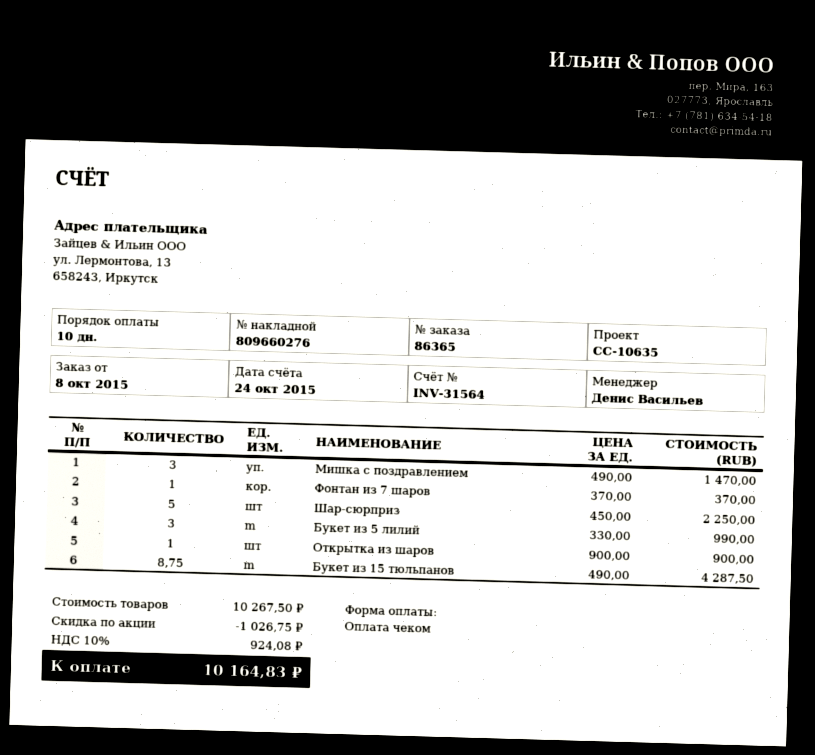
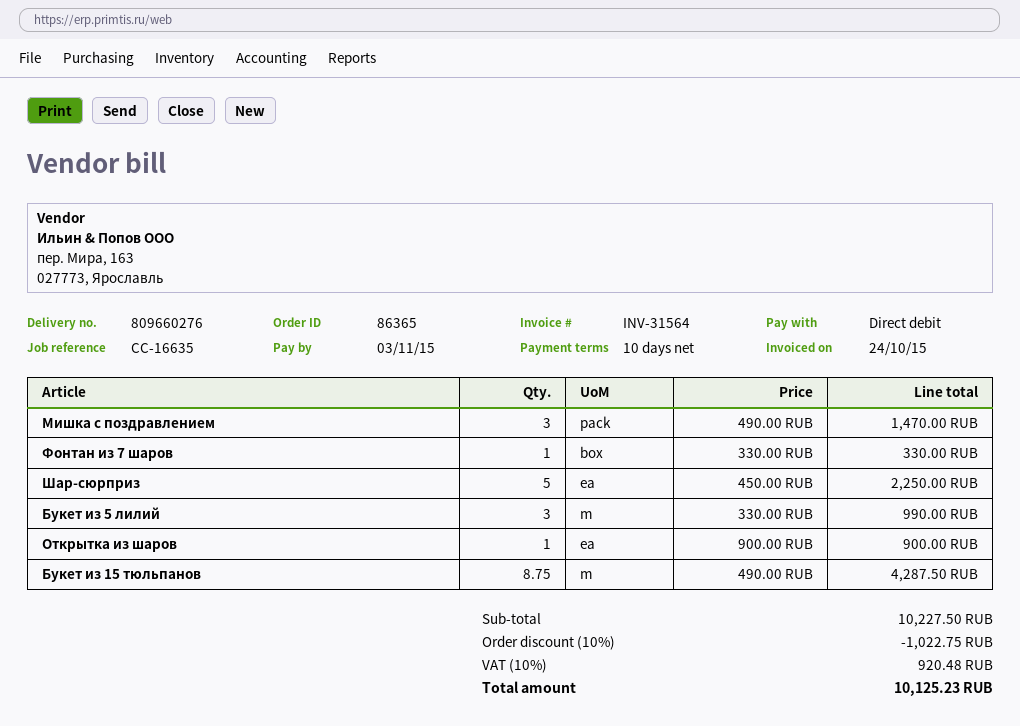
reference: CC-10635 -> CC-16635
payment method: cheque -> direct debit
Фонтан из 7 шаров: 1 x 370.00 = 370.00 -> 1 x 330.00 = 330.00
subtotal: 10267.50 -> 10227.50
discount: 1026.75 -> 1022.75
tax: 10% = 924.08 -> 10% = 920.48
total: 10164.83 -> 10125.23

